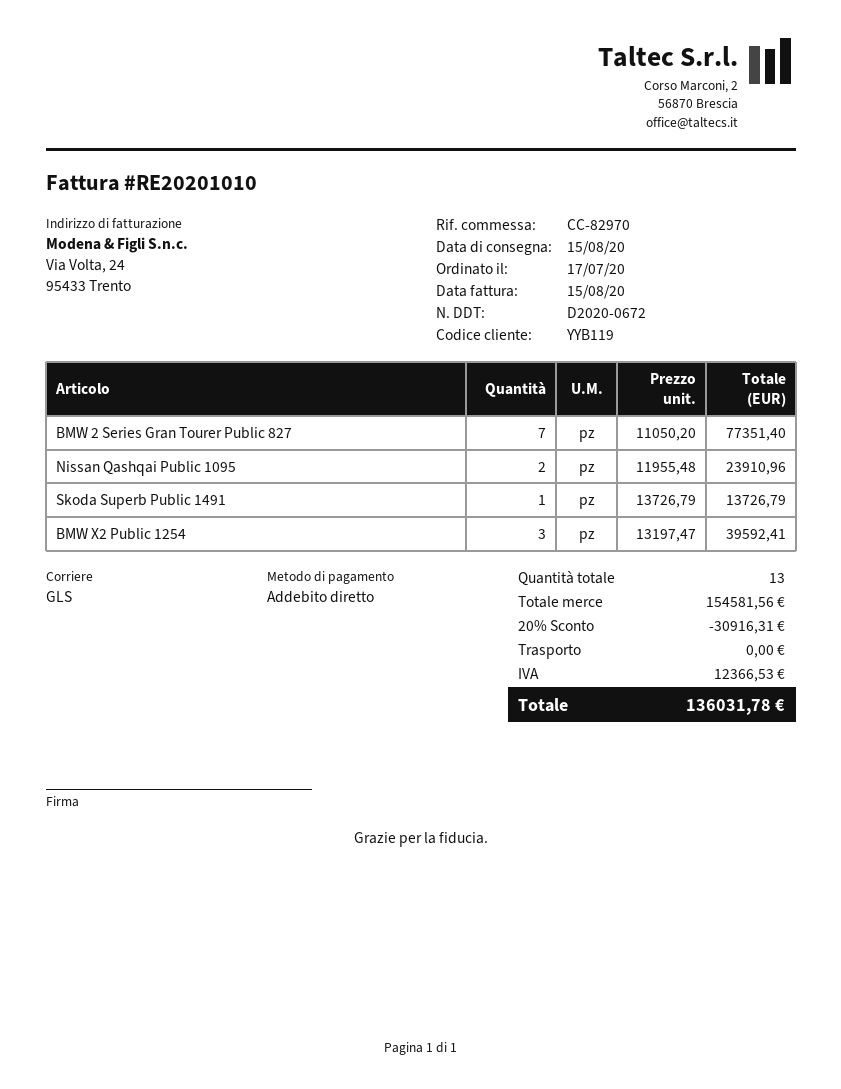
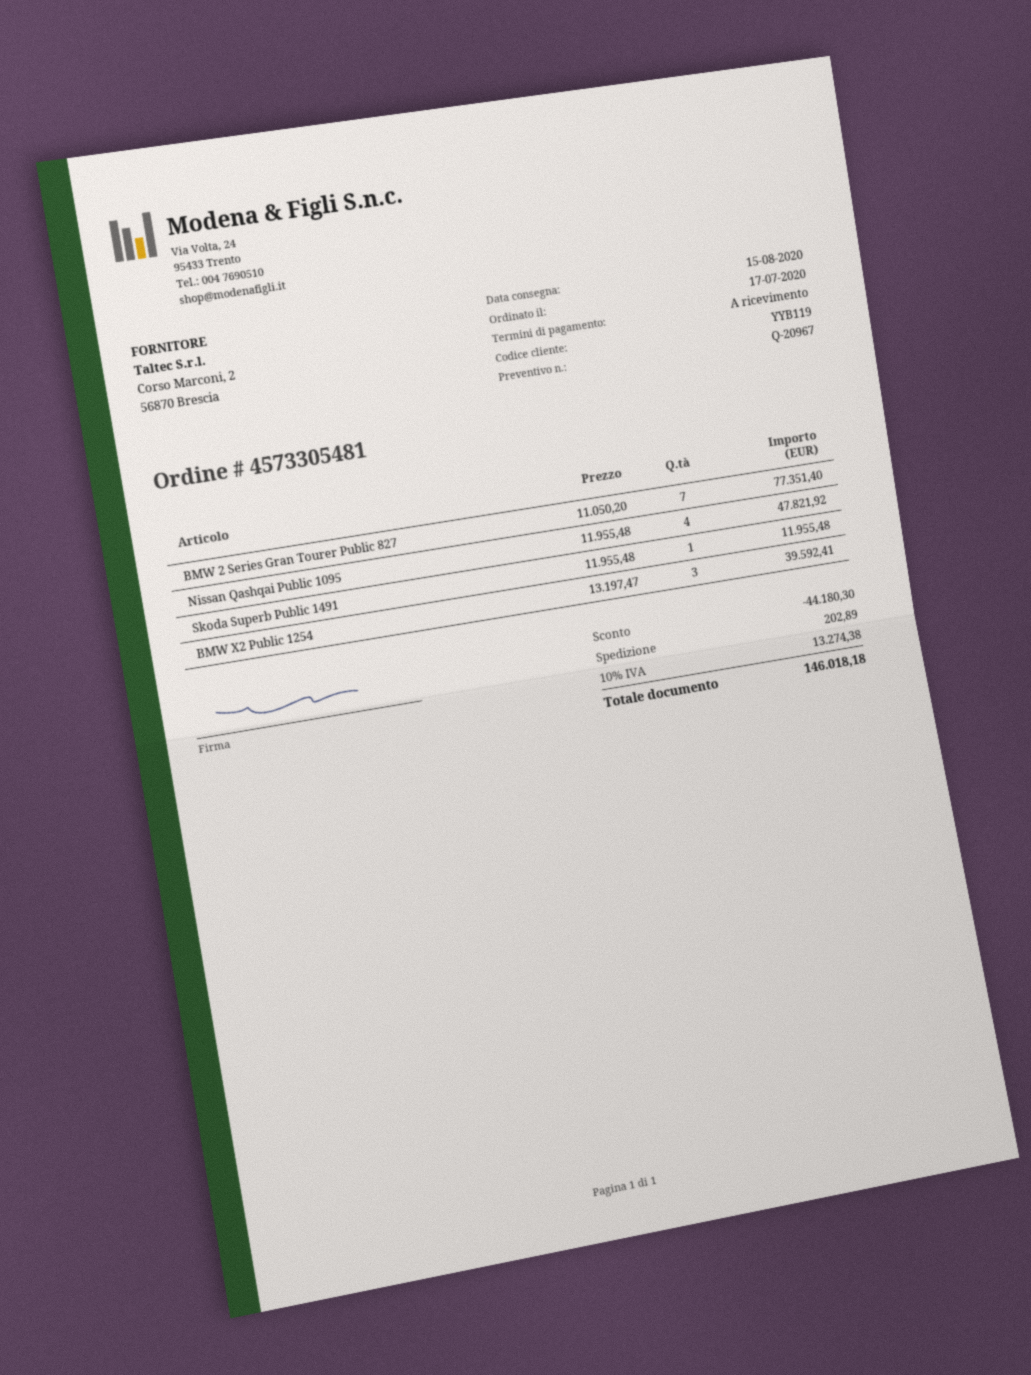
Nissan Qashqai Public 1095: 2 x 11955.48 = 23910.96 -> 4 x 11955.48 = 47821.92
Skoda Superb Public 1491: 1 x 13726.79 = 13726.79 -> 1 x 11955.48 = 11955.48
discount: 30916.31 -> 44180.30
shipping: 0.00 -> 202.89
tax: 12366.53 -> 13274.38
total: 136031.78 -> 146018.18

